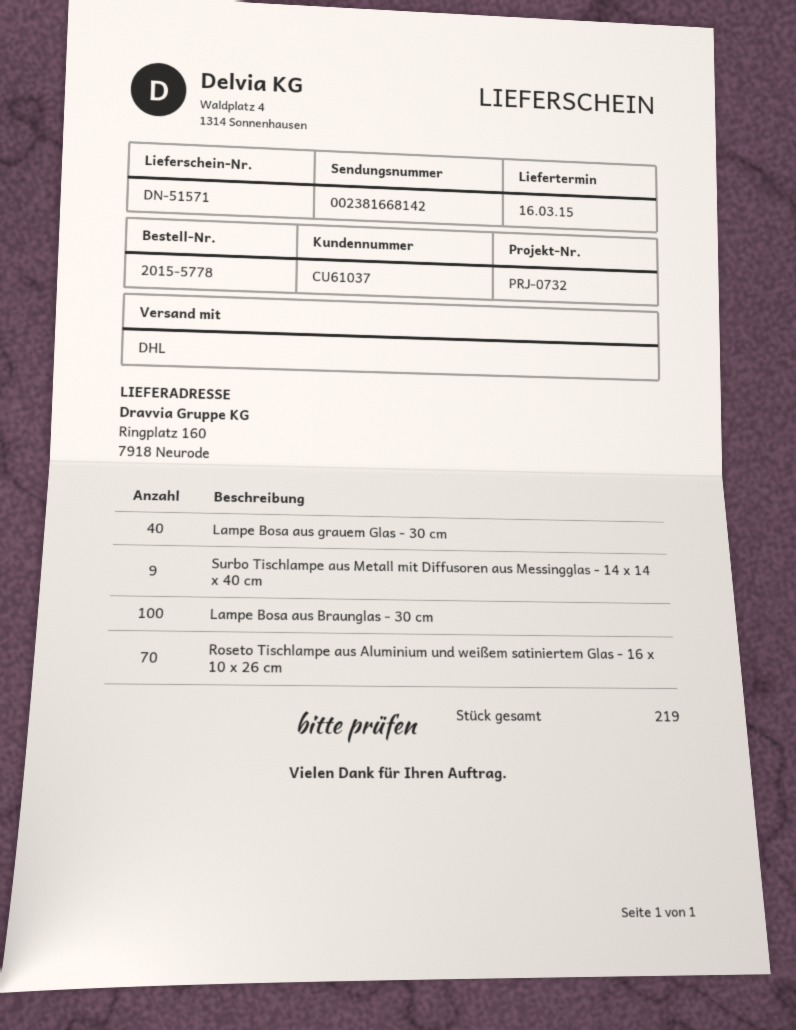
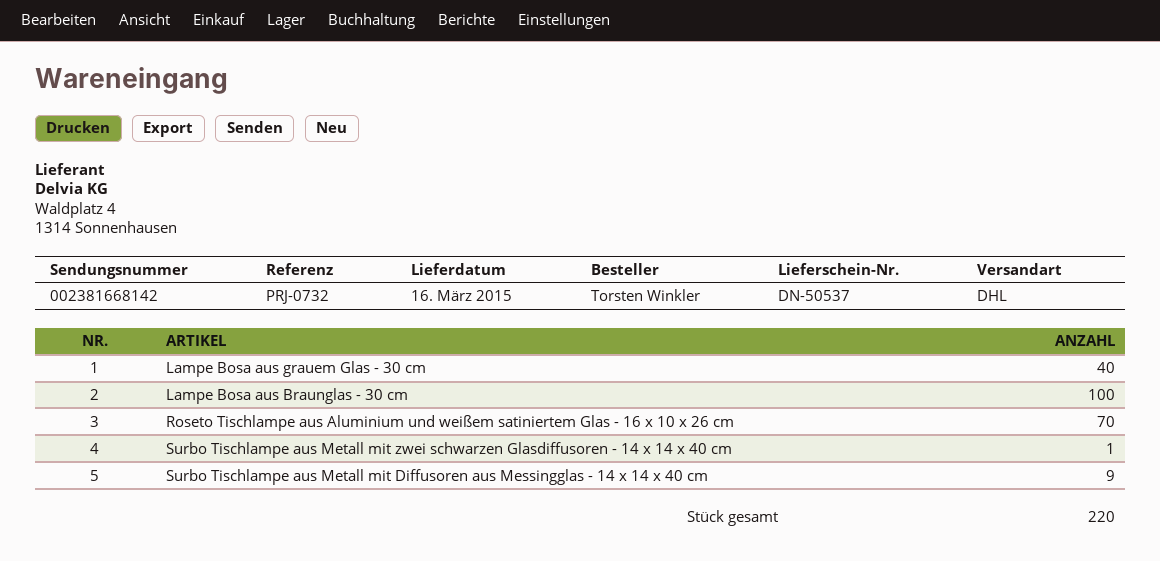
delivery note number: DN-51571 -> DN-50537
Surbo Tischlampe aus Metall mit zwei schwarzen Glasdiffusoren - 14 x 14 x 40 cm: none -> 1
total quantity: 219 -> 220

